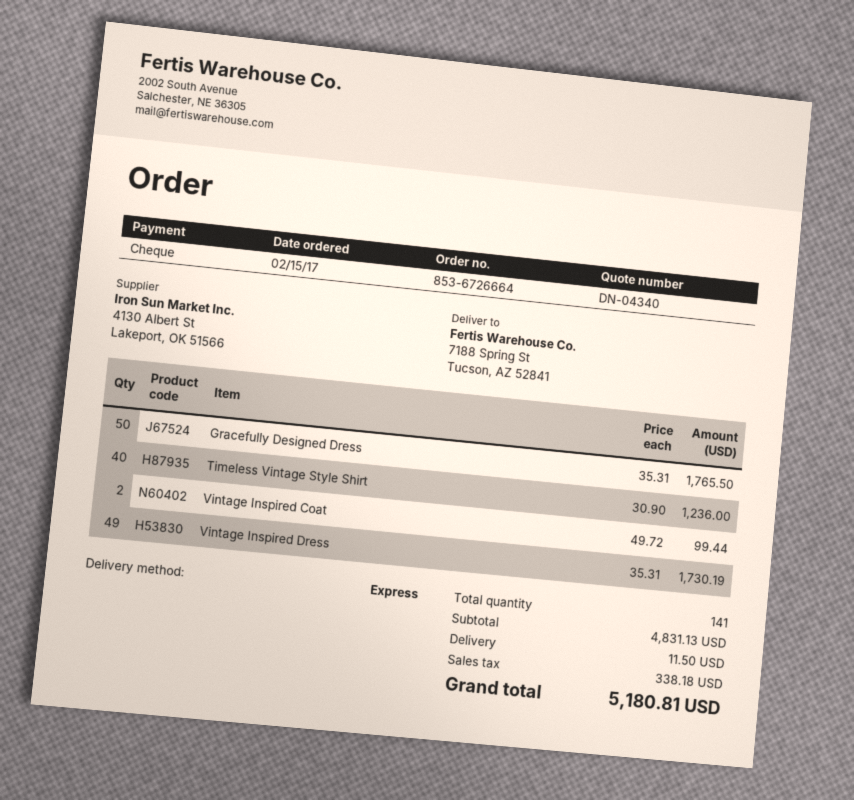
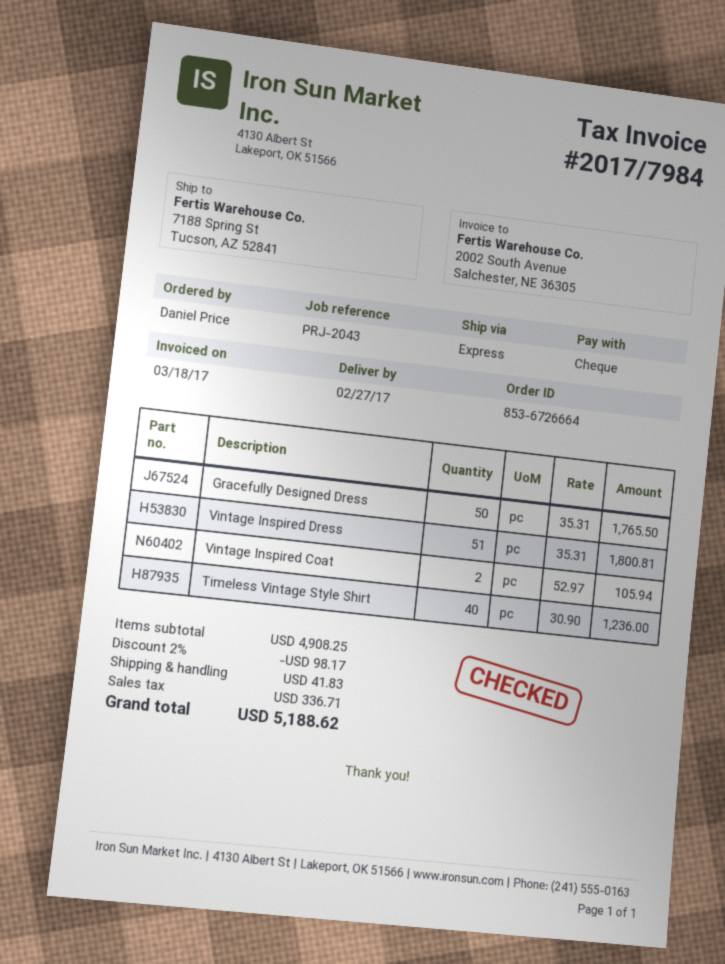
Vintage Inspired Coat: 2 x 49.72 = 99.44 -> 2 x 52.97 = 105.94
Vintage Inspired Dress: 49 x 35.31 = 1730.19 -> 51 x 35.31 = 1800.81
subtotal: 4831.13 -> 4908.25
discount: none -> 2% = 98.17
shipping: 11.50 -> 41.83
tax: 338.18 -> 336.71
total: 5180.81 -> 5188.62

